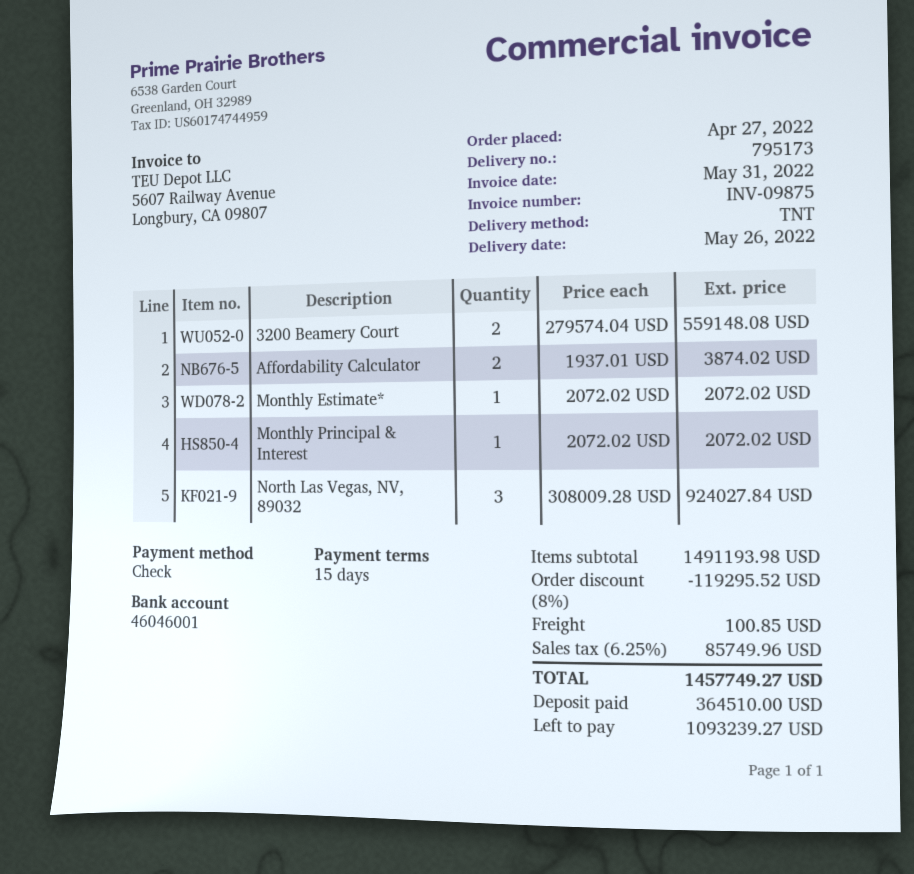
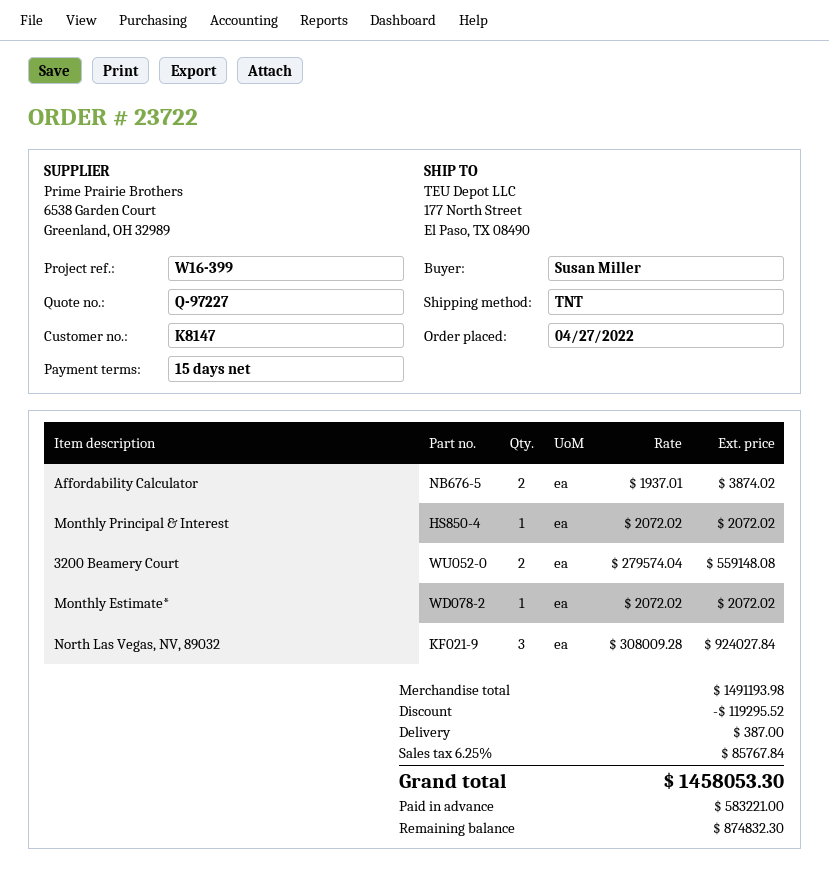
shipping: 100.85 -> 387.00
tax: 6.25% = 85749.96 -> 6.25% = 85767.84
total: 1457749.27 -> 1458053.30
deposit: 364510.00 -> 583221.00
balance: 1093239.27 -> 874832.30

